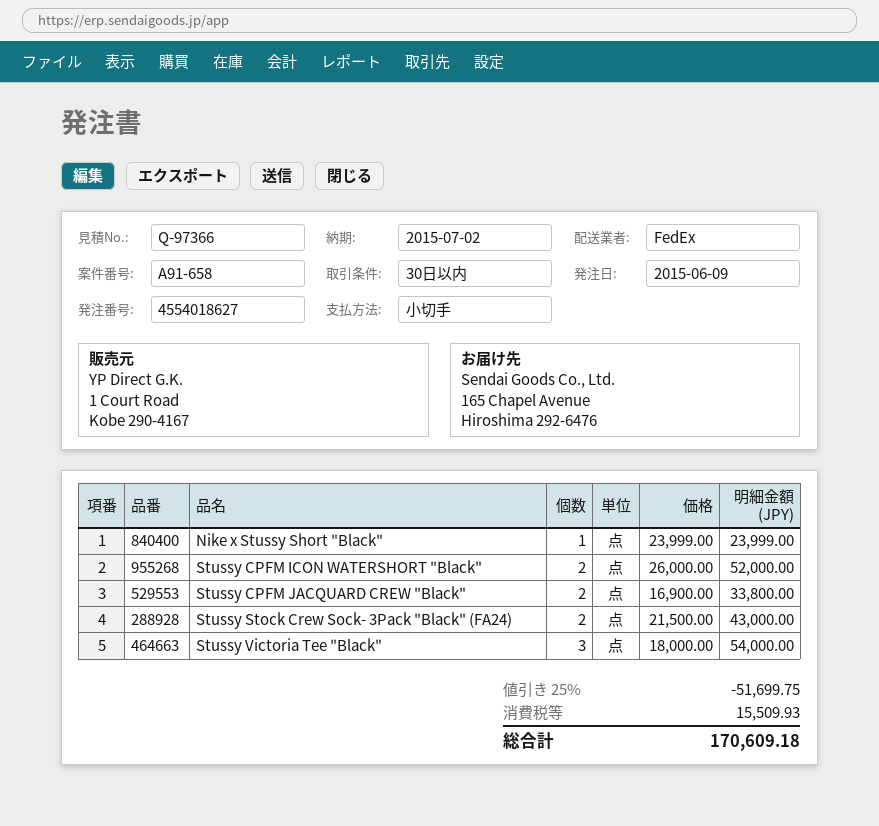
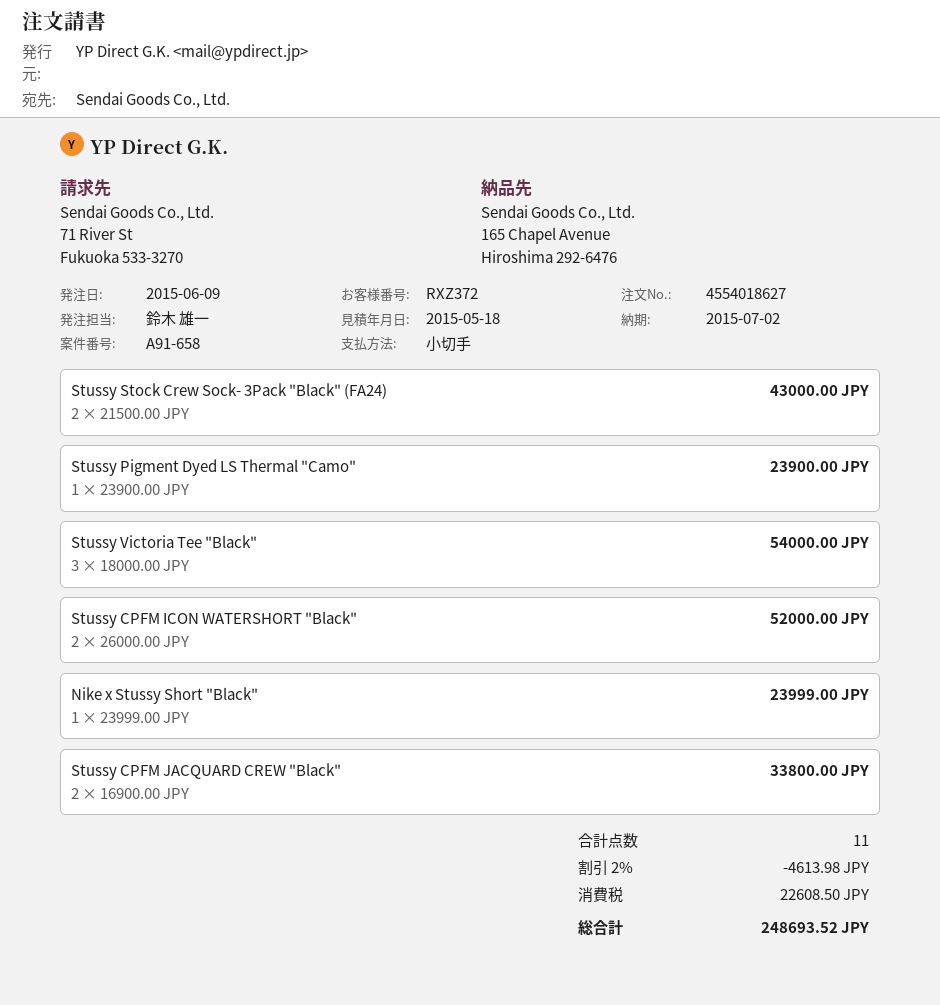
Stussy Pigment Dyed LS Thermal "Camo": none -> 1 x 23900.00 = 23900.00
discount: 25% = 51699.75 -> 2% = 4613.98
tax: 15509.93 -> 22608.50
total: 170609.18 -> 248693.52

